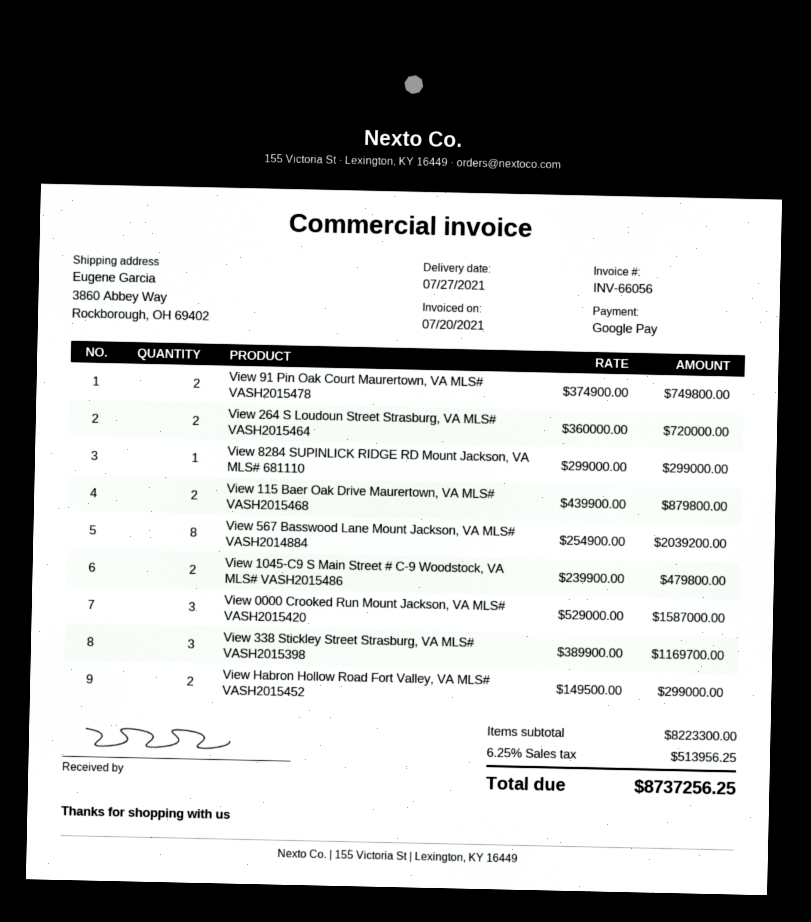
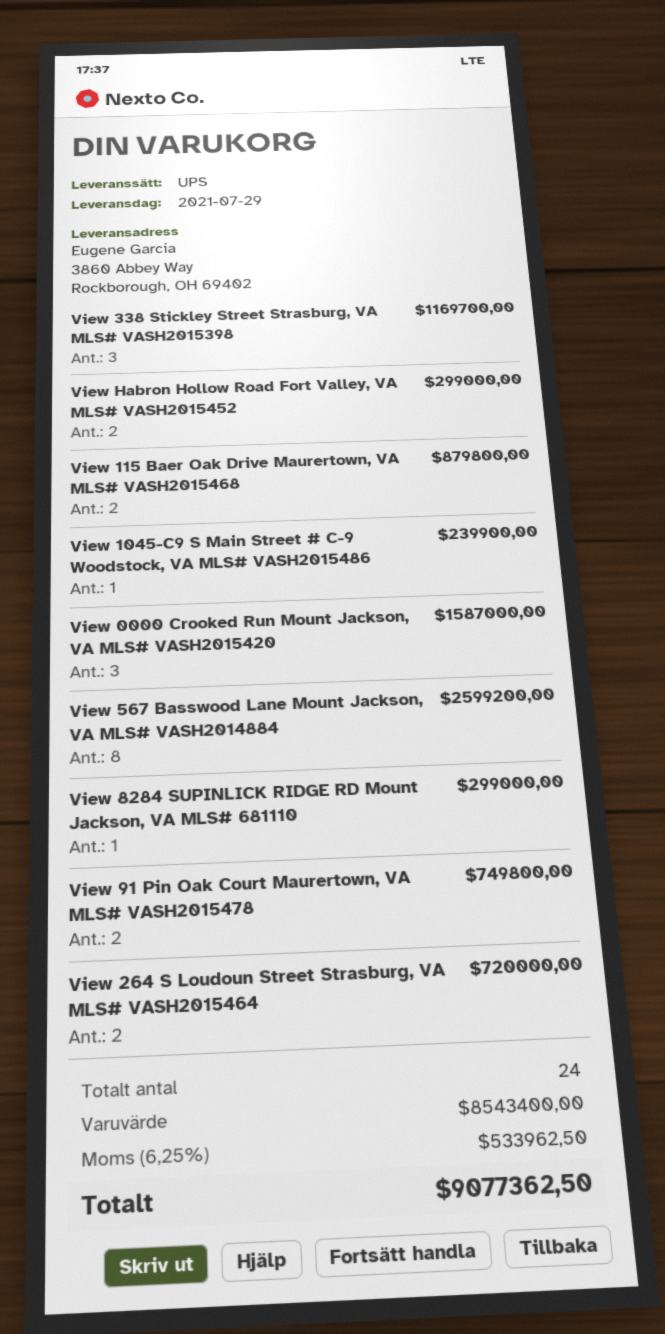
delivery date: 2021-07-27 -> 2021-07-29
View 567 Basswood Lane Mount Jackson, VA MLS# VASH2014884: 8 for 2039200.00 -> 8 for 2599200.00
View 1045-C9 S Main Street # C-9 Woodstock, VA MLS# VASH2015486: 2 for 479800.00 -> 1 for 239900.00
subtotal: 8223300.00 -> 8543400.00
tax: 6.25% = 513956.25 -> 6.25% = 533962.50
total: 8737256.25 -> 9077362.50

